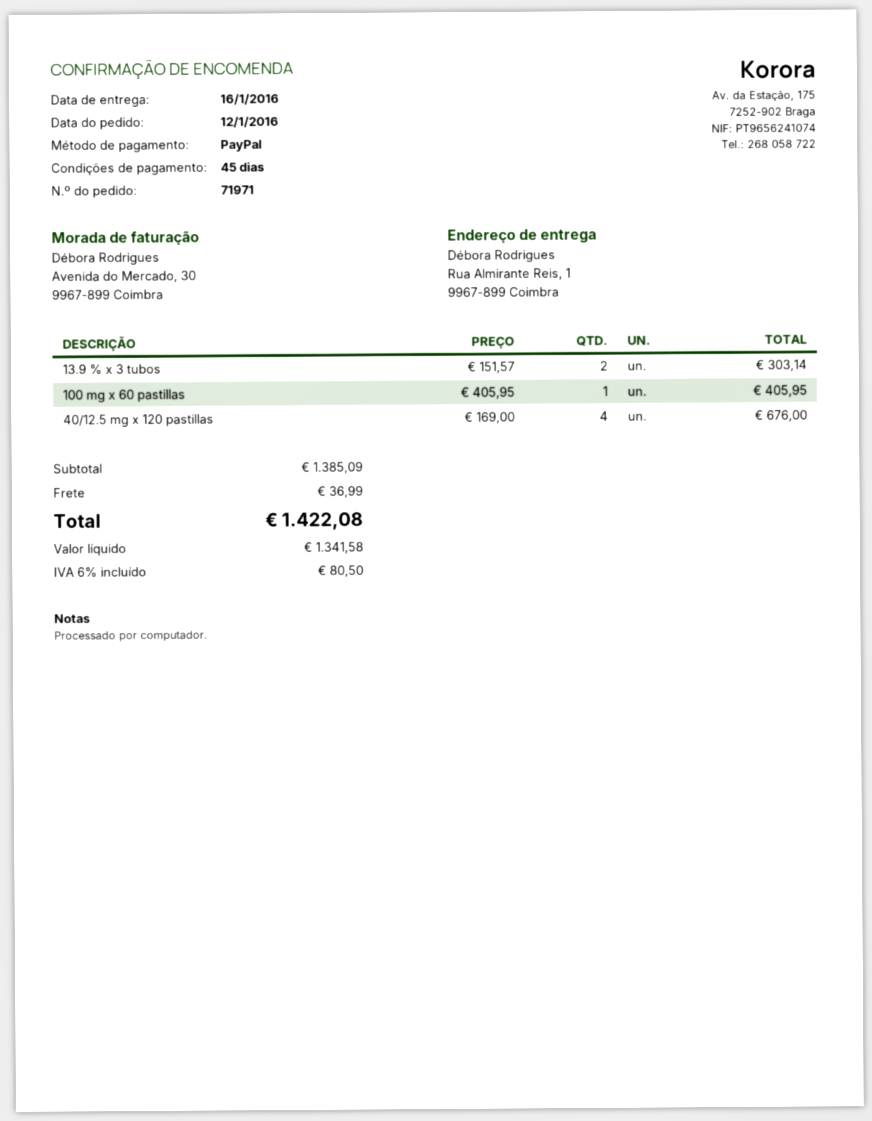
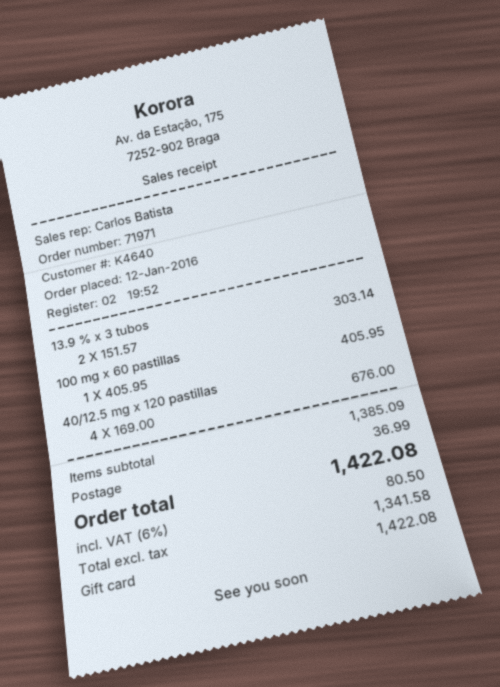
payment method: PayPal -> gift card

